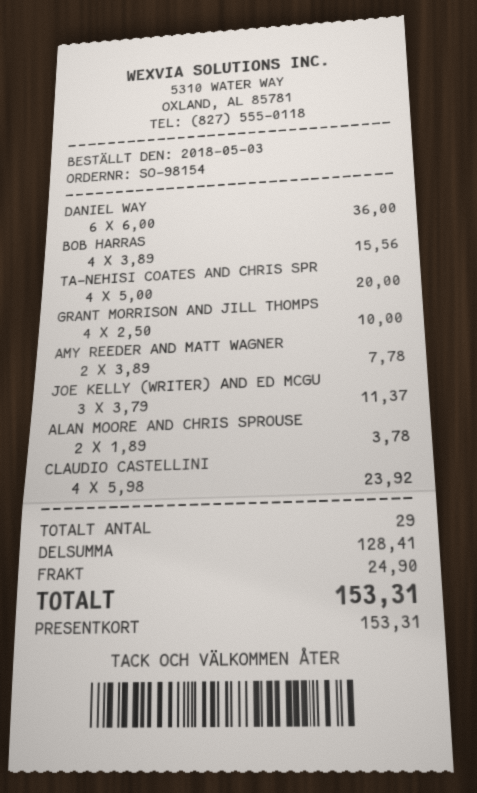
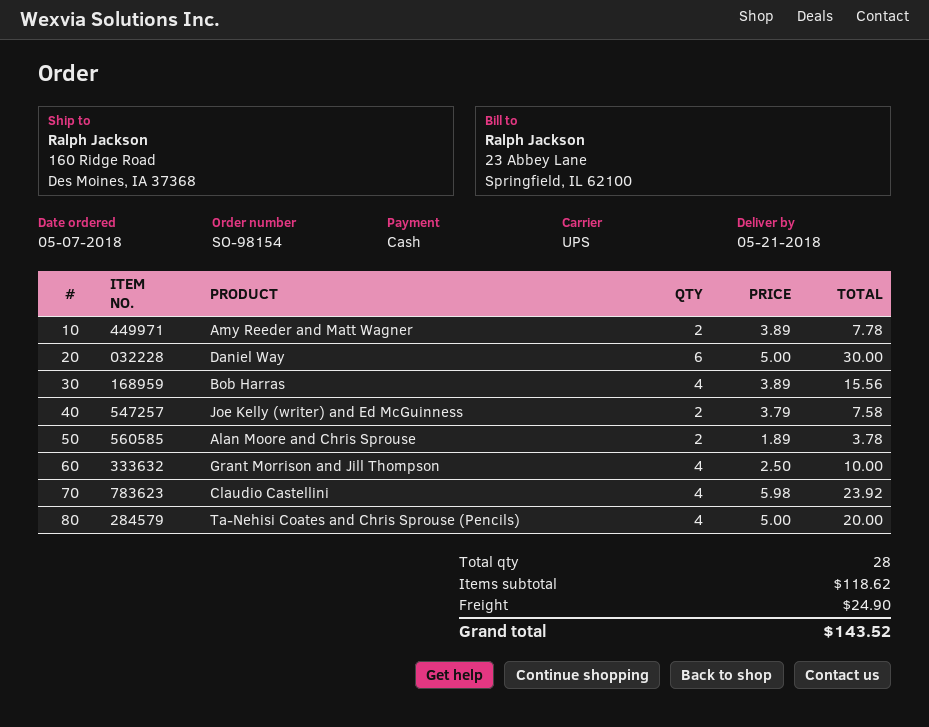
order date: 2018-05-03 -> 2018-05-07
payment method: gift card -> cash
DANIEL WAY: 6 x 6.00 = 36.00 -> 6 x 5.00 = 30.00
JOE KELLY (WRITER) AND ED MCGU: 3 x 3.79 = 11.37 -> 2 x 3.79 = 7.58
total quantity: 29 -> 28
subtotal: 128.41 -> 118.62
total: 153.31 -> 143.52

